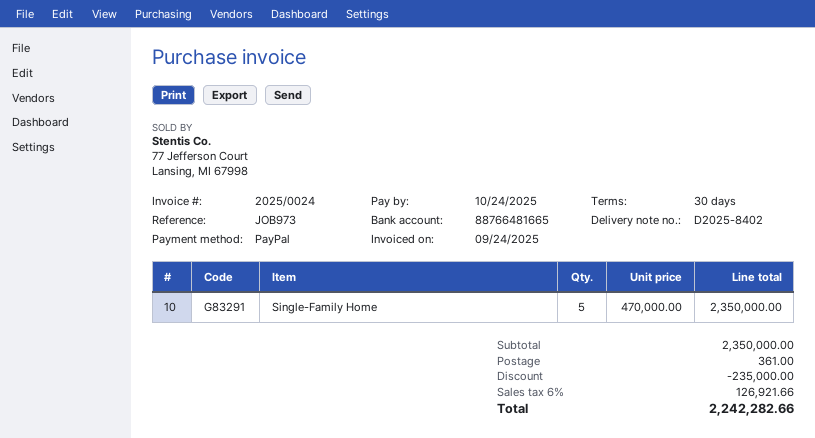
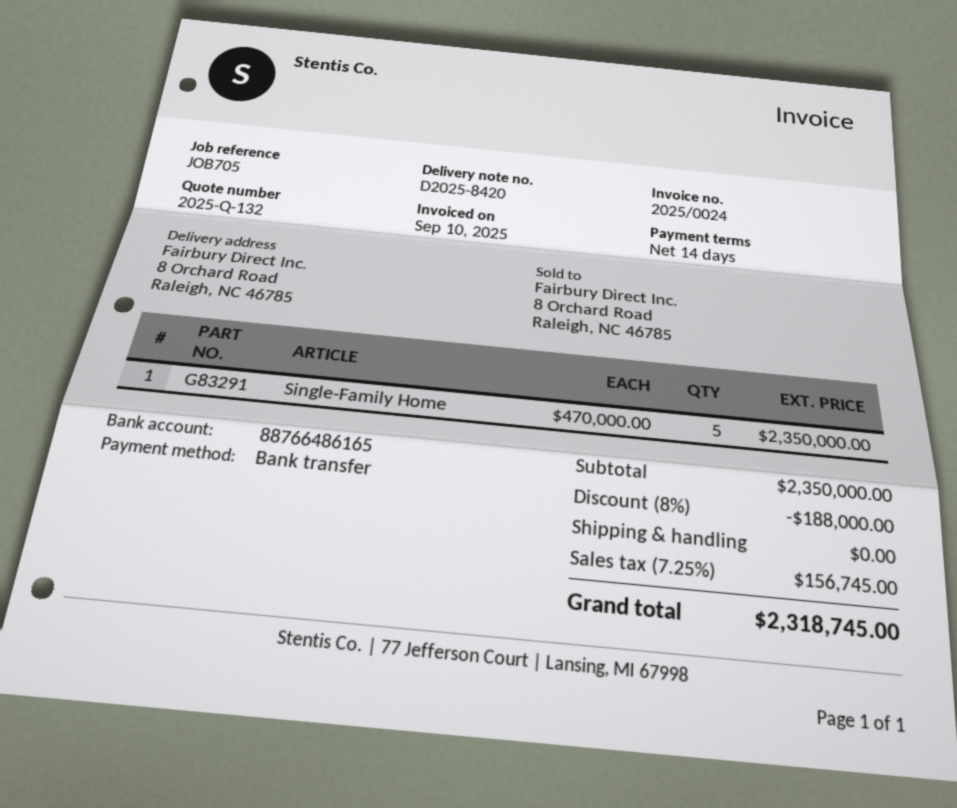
delivery note number: D2025-8402 -> D2025-8420
invoice date: 2025-09-24 -> 2025-09-10
payment terms: 30 days -> 14 days
reference: JOB973 -> JOB705
payment method: PayPal -> bank transfer
bank account: 88766481665 -> 88766486165
discount: 235000.00 -> 188000.00
shipping: 361.00 -> 0.00
tax: 6% = 126921.66 -> 7.25% = 156745.00
total: 2242282.66 -> 2318745.00

